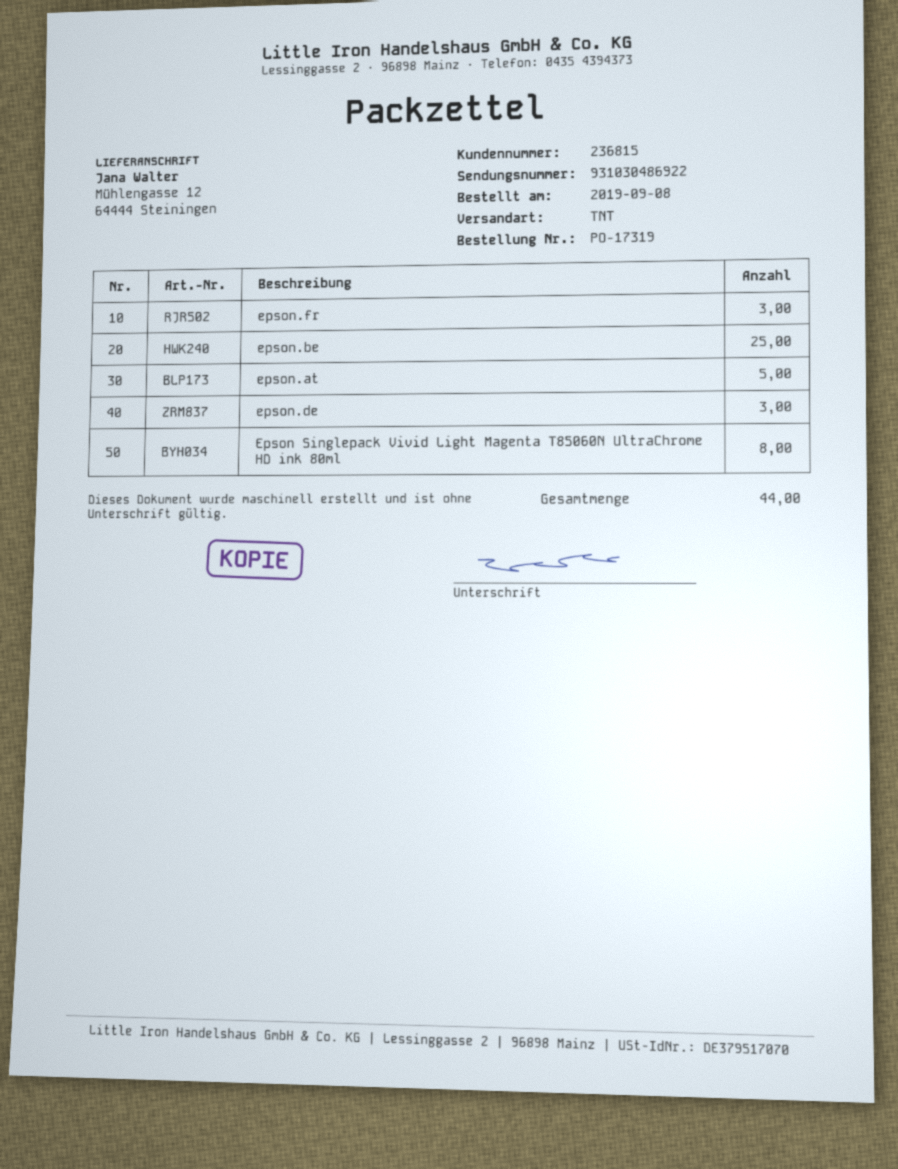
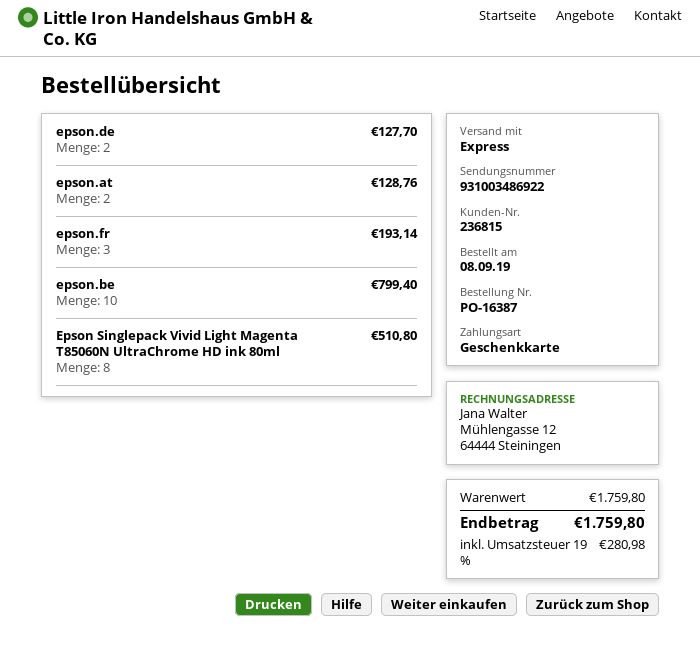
order number: PO-17319 -> PO-16387
shipping method: TNT -> express
tracking number: 931030486922 -> 931003486922
epson.be: 25 -> 10
epson.at: 5 -> 2
epson.de: 3 -> 2

